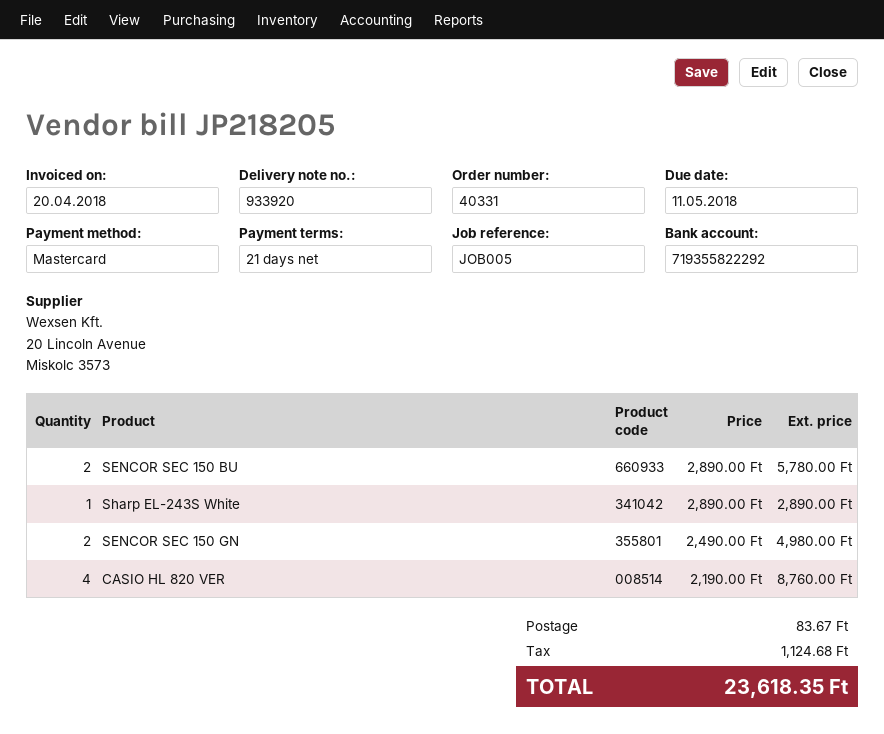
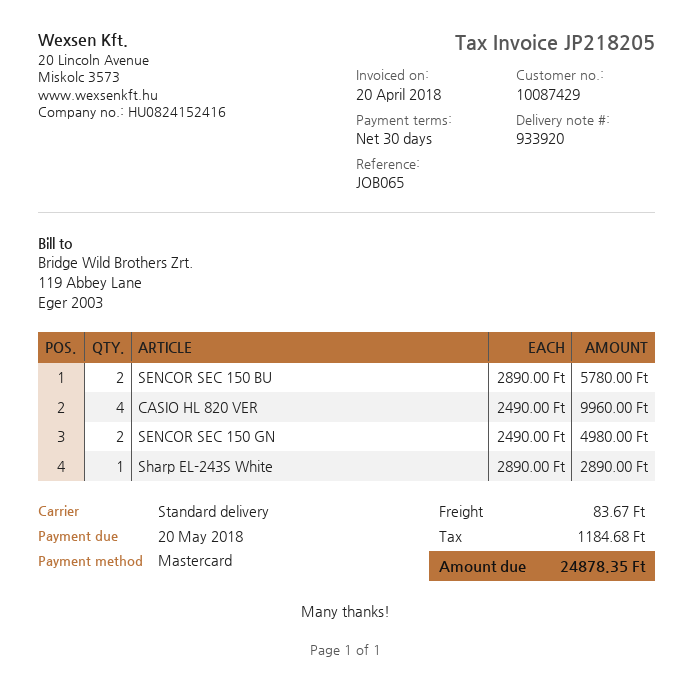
payment terms: 21 days -> 30 days
due date: 2018-05-11 -> 2018-05-20
reference: JOB005 -> JOB065
CASIO HL 820 VER: 4 x 2190.00 = 8760.00 -> 4 x 2490.00 = 9960.00
tax: 1124.68 -> 1184.68
total: 23618.35 -> 24878.35

